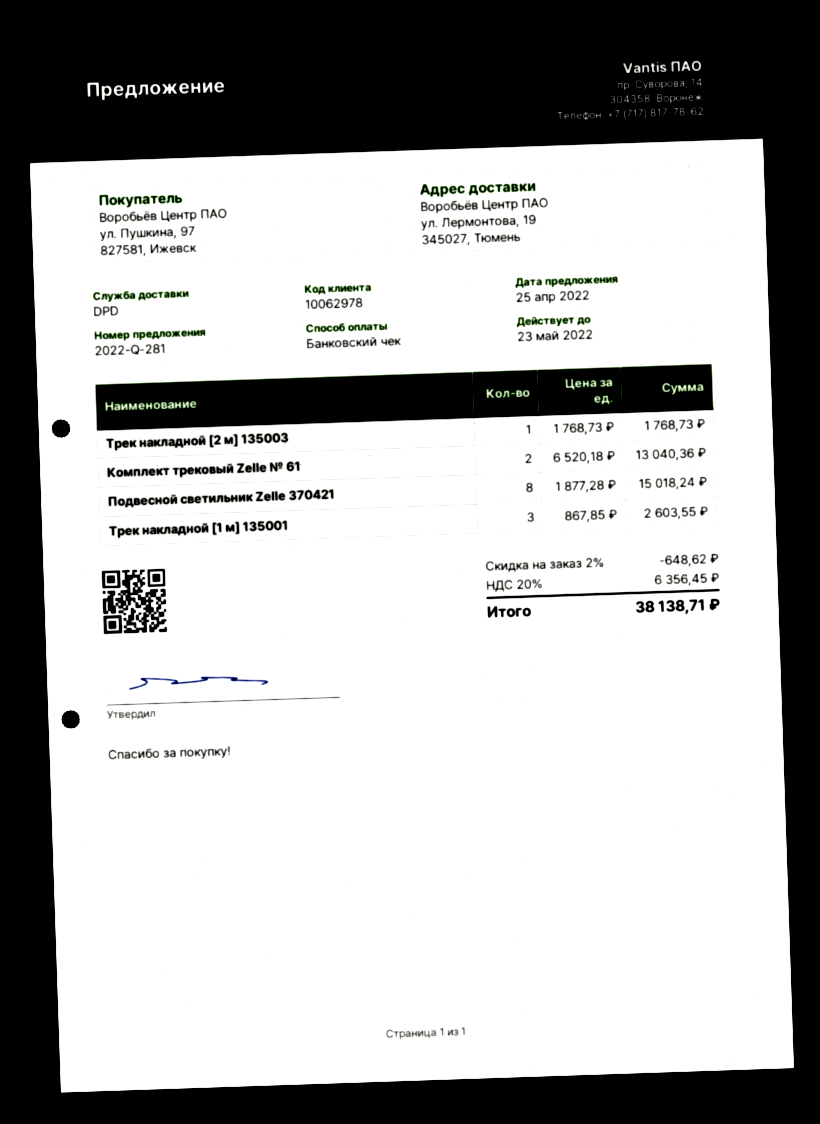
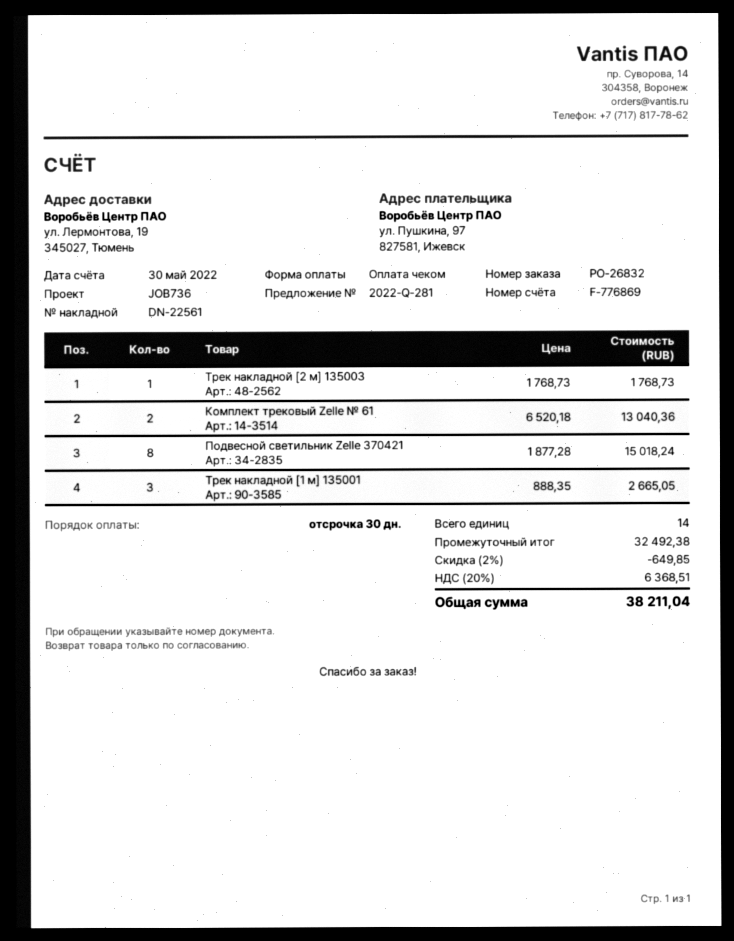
Трек накладной [1 м] 135001: 3 x 867.85 = 2603.55 -> 3 x 888.35 = 2665.05
discount: 2% = 648.62 -> 2% = 649.85
tax: 20% = 6356.45 -> 20% = 6368.51
total: 38138.71 -> 38211.04

